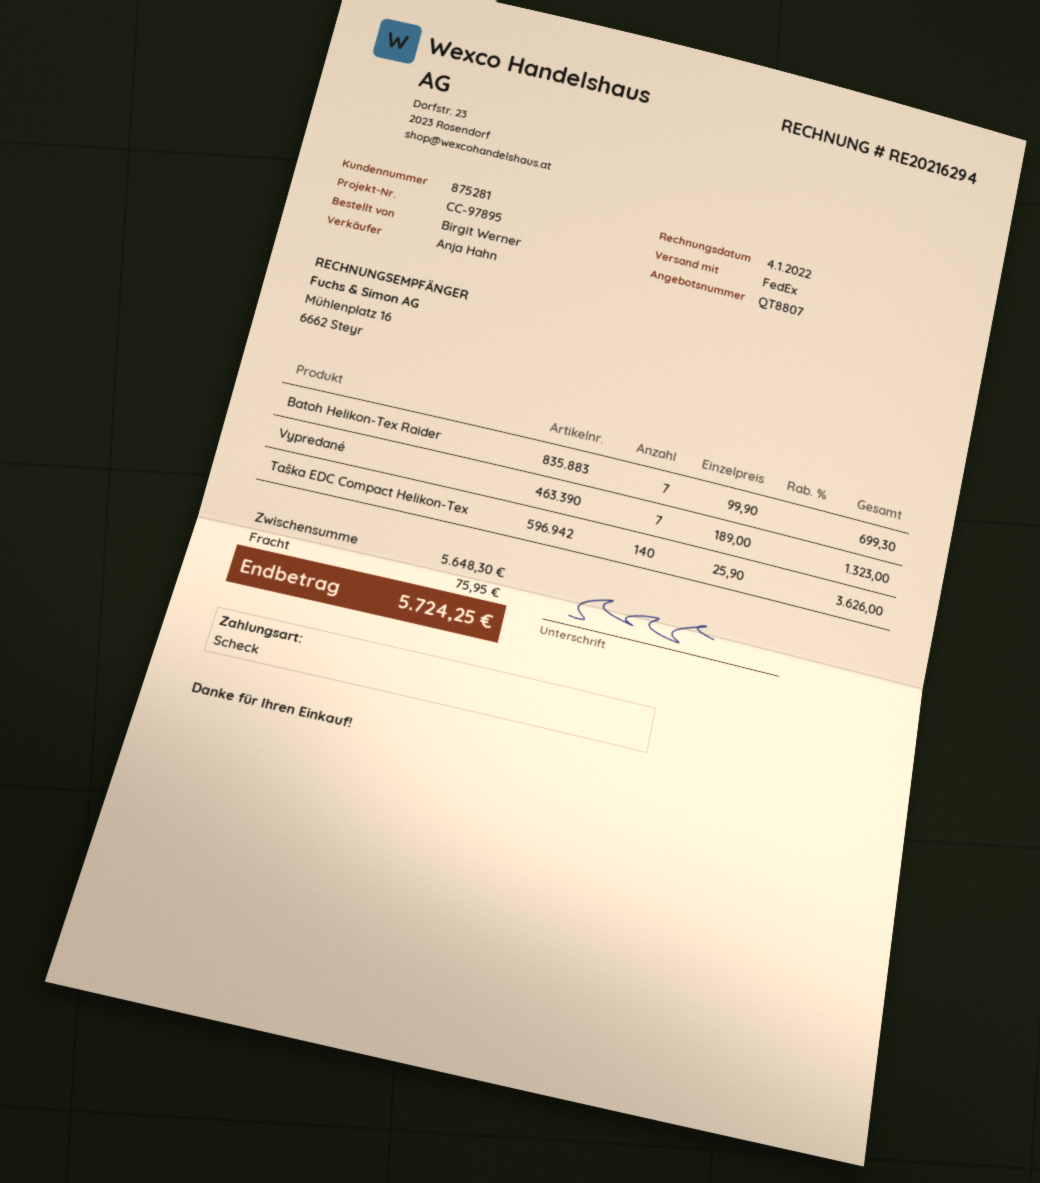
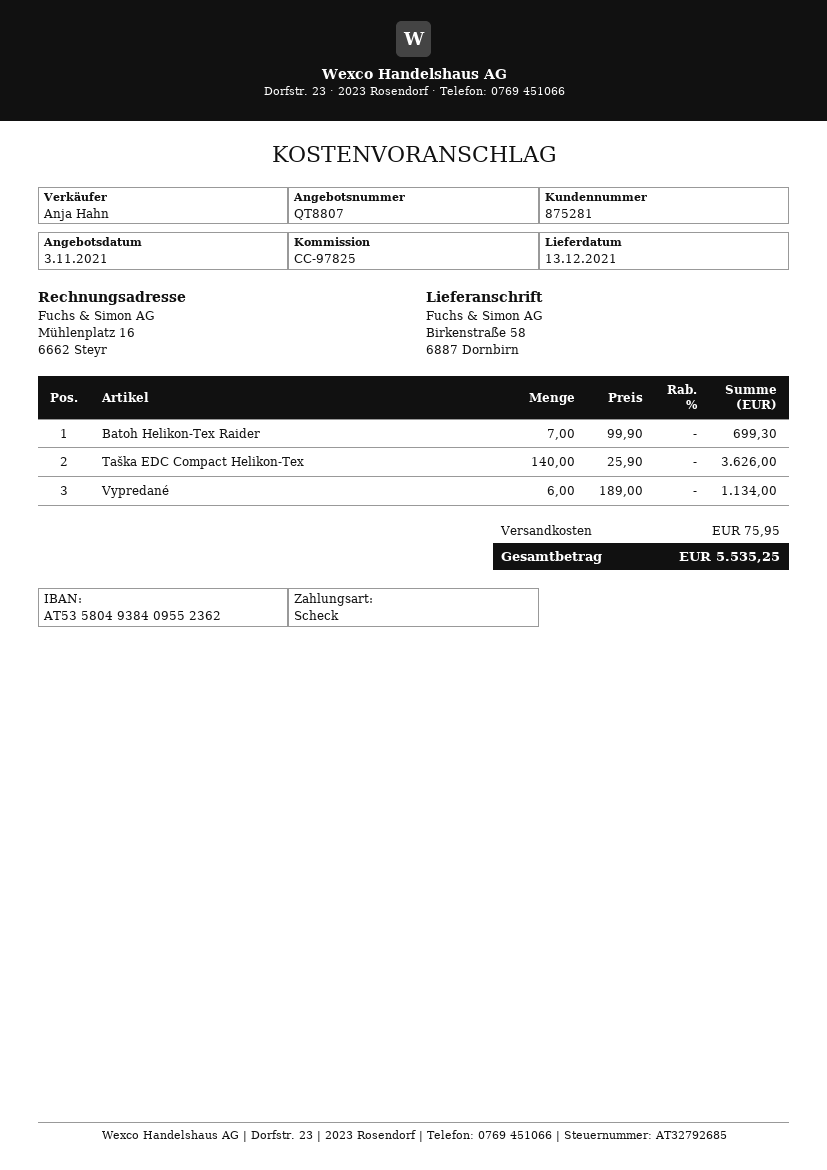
reference: CC-97895 -> CC-97825
Vypredané: 7 x 189.00 = 1323.00 -> 6 x 189.00 = 1134.00
total: 5724.25 -> 5535.25

